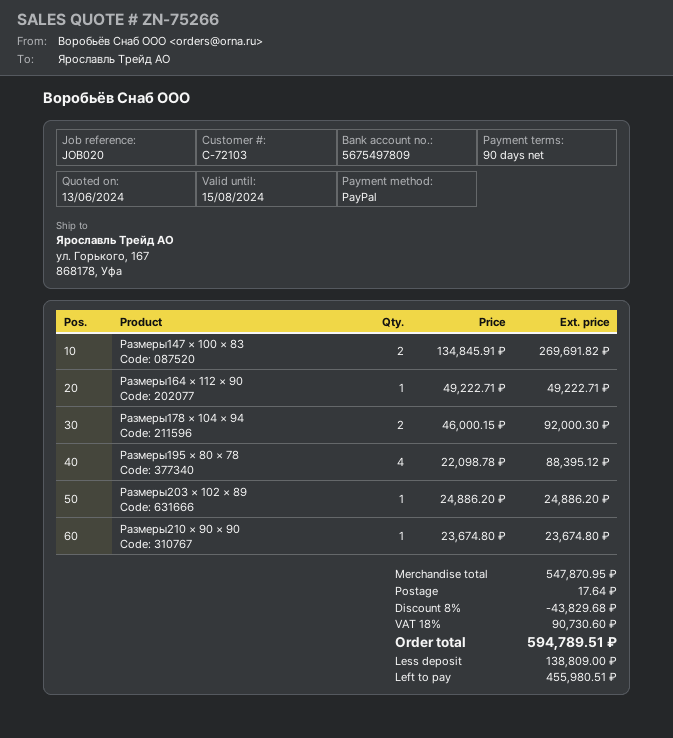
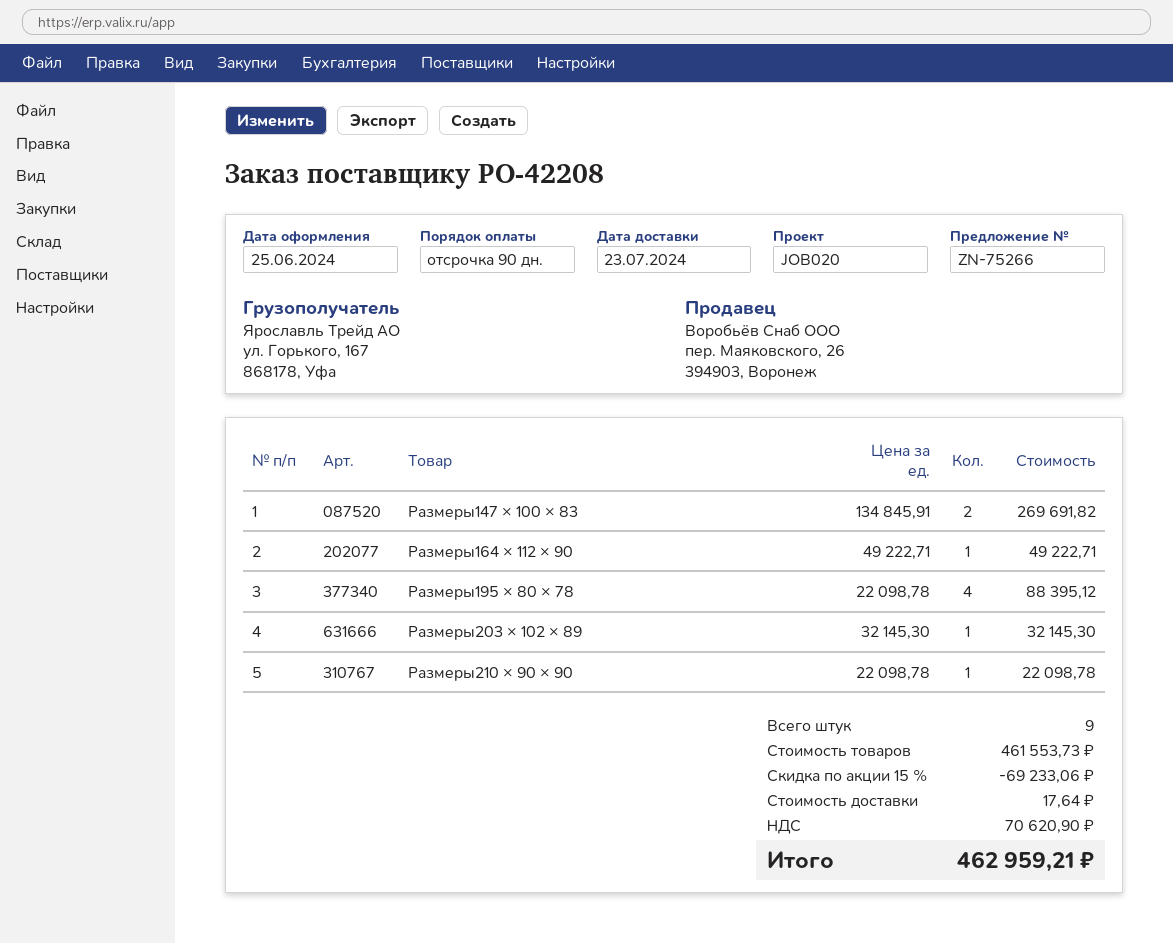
Размеры178 × 104 × 94: 2 x 46000.15 = 92000.30 -> none
Размеры203 × 102 × 89: 1 x 24886.20 = 24886.20 -> 1 x 32145.30 = 32145.30
Размеры210 × 90 × 90: 1 x 23674.80 = 23674.80 -> 1 x 22098.78 = 22098.78
subtotal: 547870.95 -> 461553.73
discount: 8% = 43829.68 -> 15% = 69233.06
tax: 90730.60 -> 70620.90
total: 594789.51 -> 462959.21

